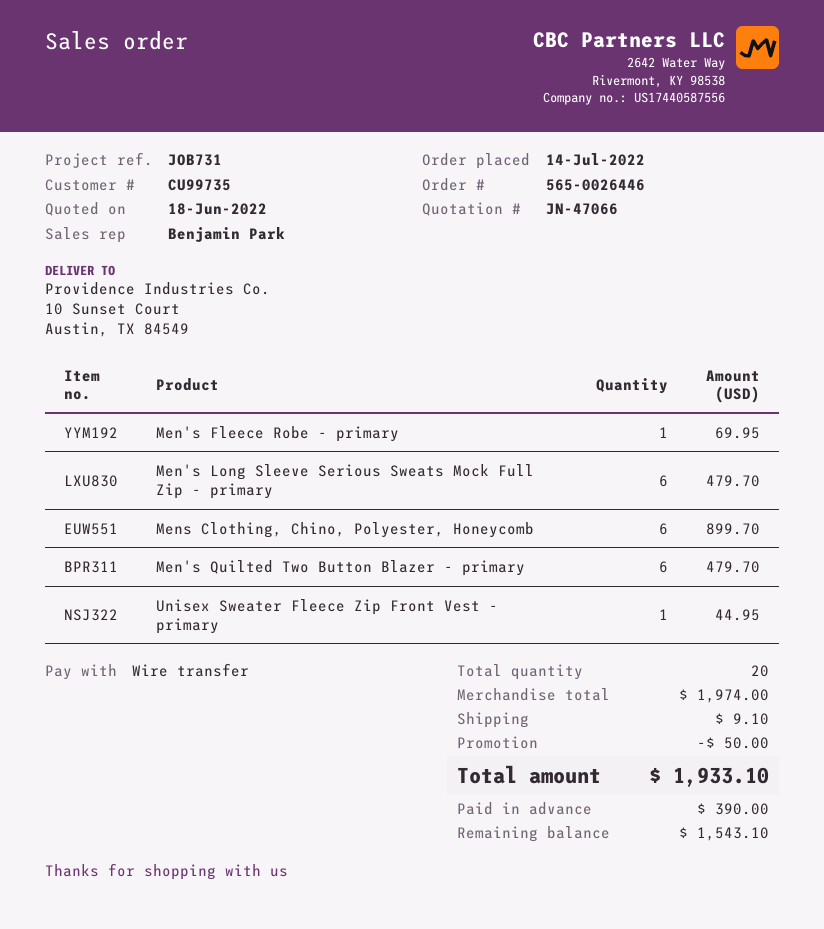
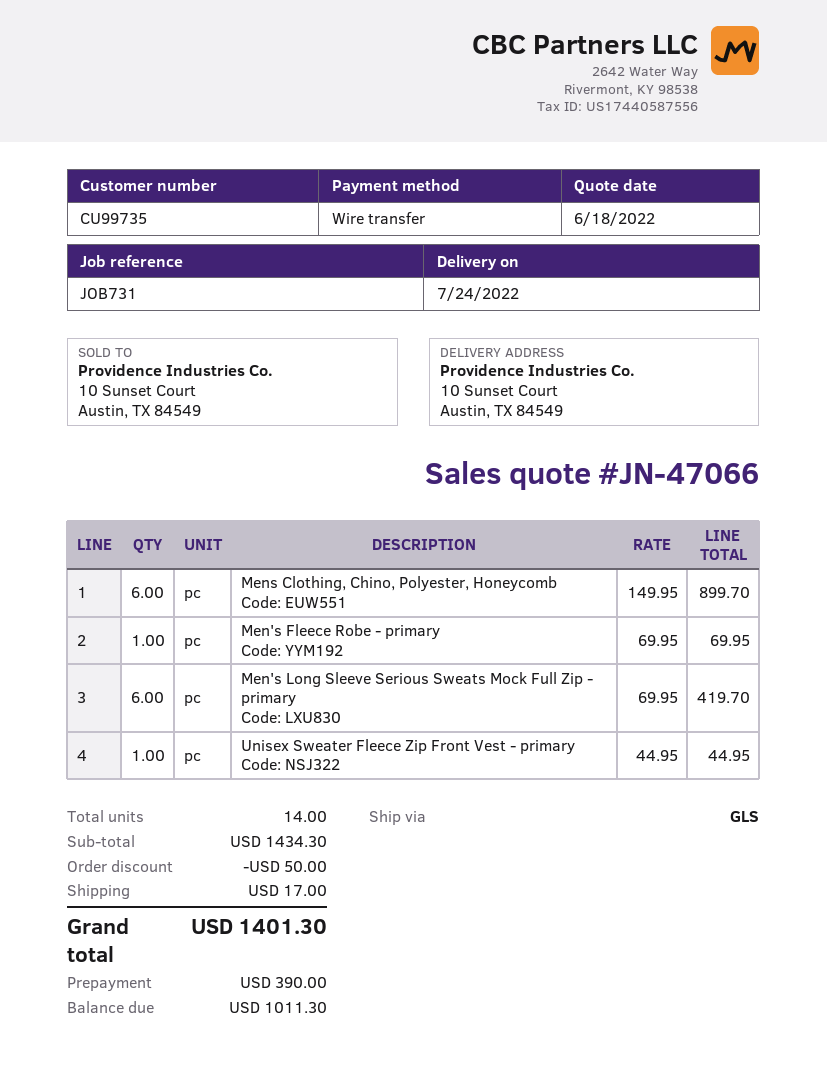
Men's Long Sleeve Serious Sweats Mock Full Zip - primary: 6 for 479.70 -> 6 for 419.70
Men's Quilted Two Button Blazer - primary: 6 for 479.70 -> none
total quantity: 20 -> 14
subtotal: 1974.00 -> 1434.30
shipping: 9.10 -> 17.00
total: 1933.10 -> 1401.30
balance: 1543.10 -> 1011.30

